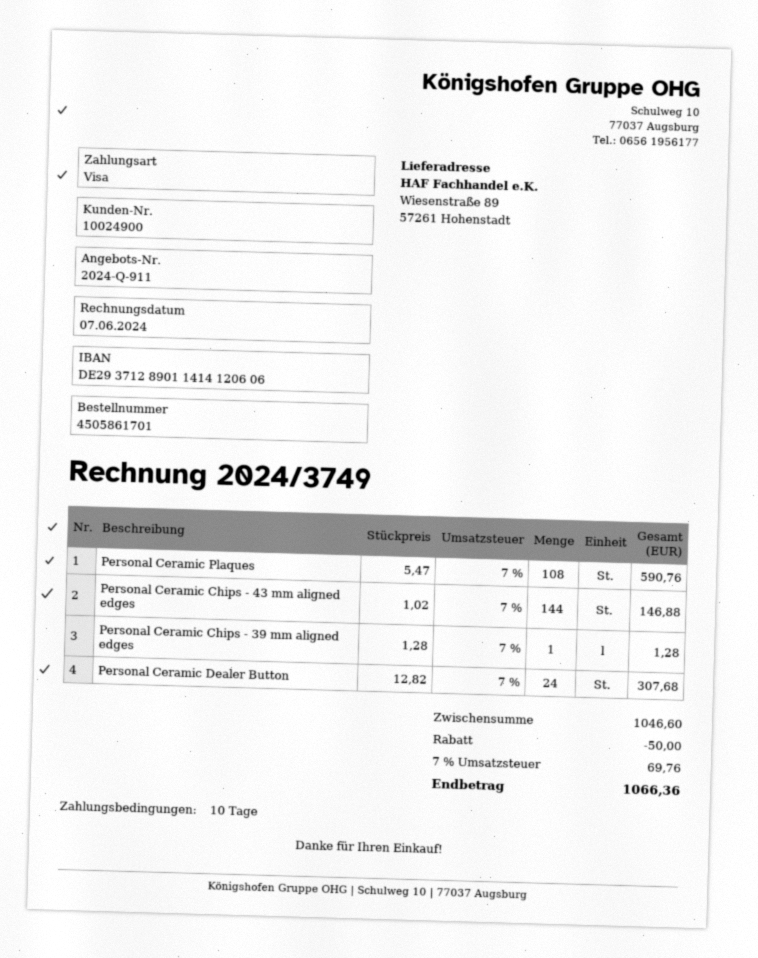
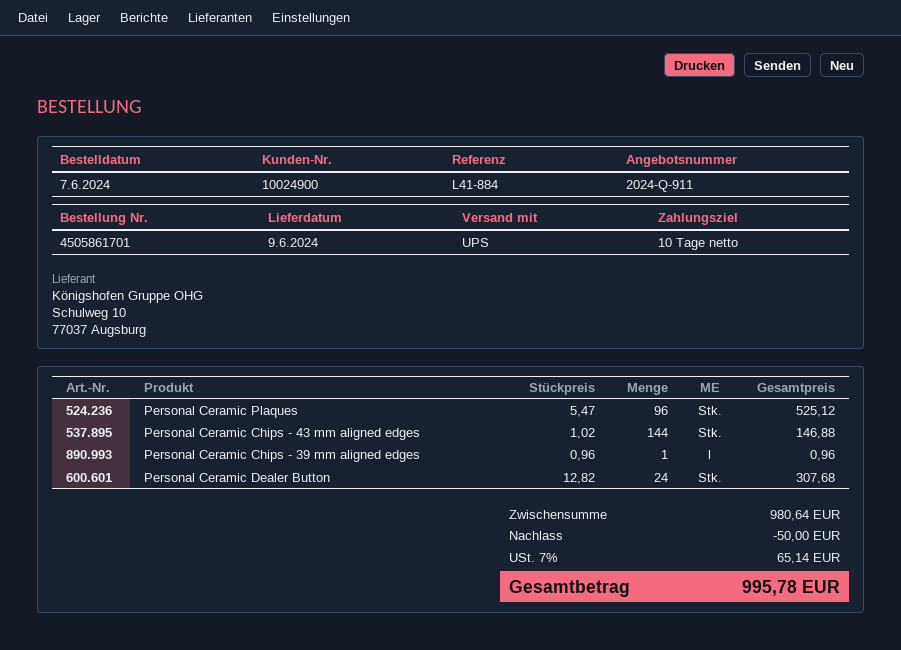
Personal Ceramic Plaques: 108 x 5.47 = 590.76 -> 96 x 5.47 = 525.12
Personal Ceramic Chips - 39 mm aligned edges: 1 x 1.28 = 1.28 -> 1 x 0.96 = 0.96
subtotal: 1046.60 -> 980.64
tax: 7% = 69.76 -> 7% = 65.14
total: 1066.36 -> 995.78

